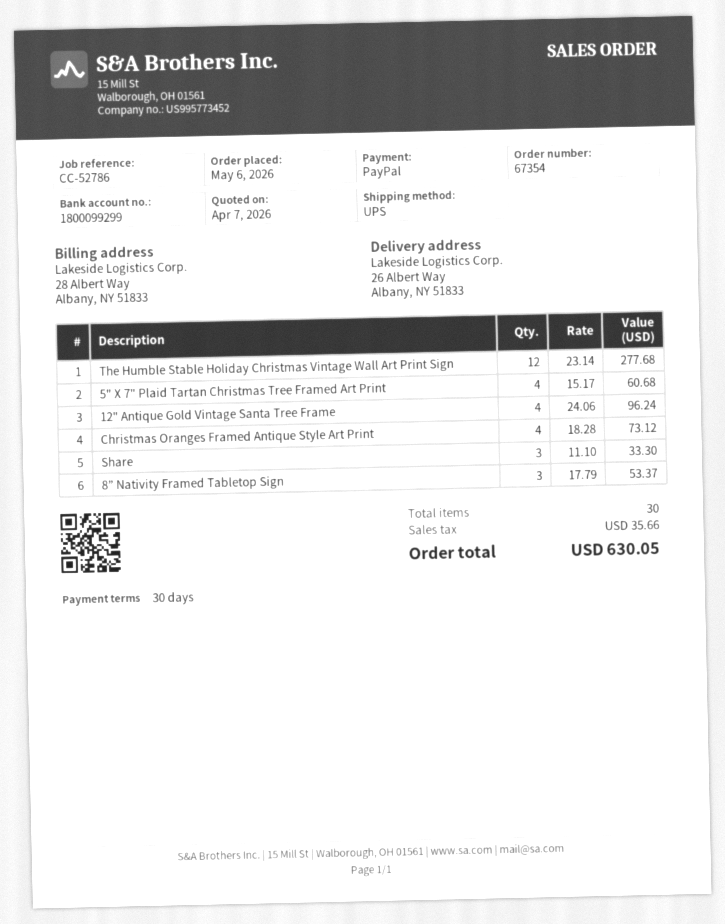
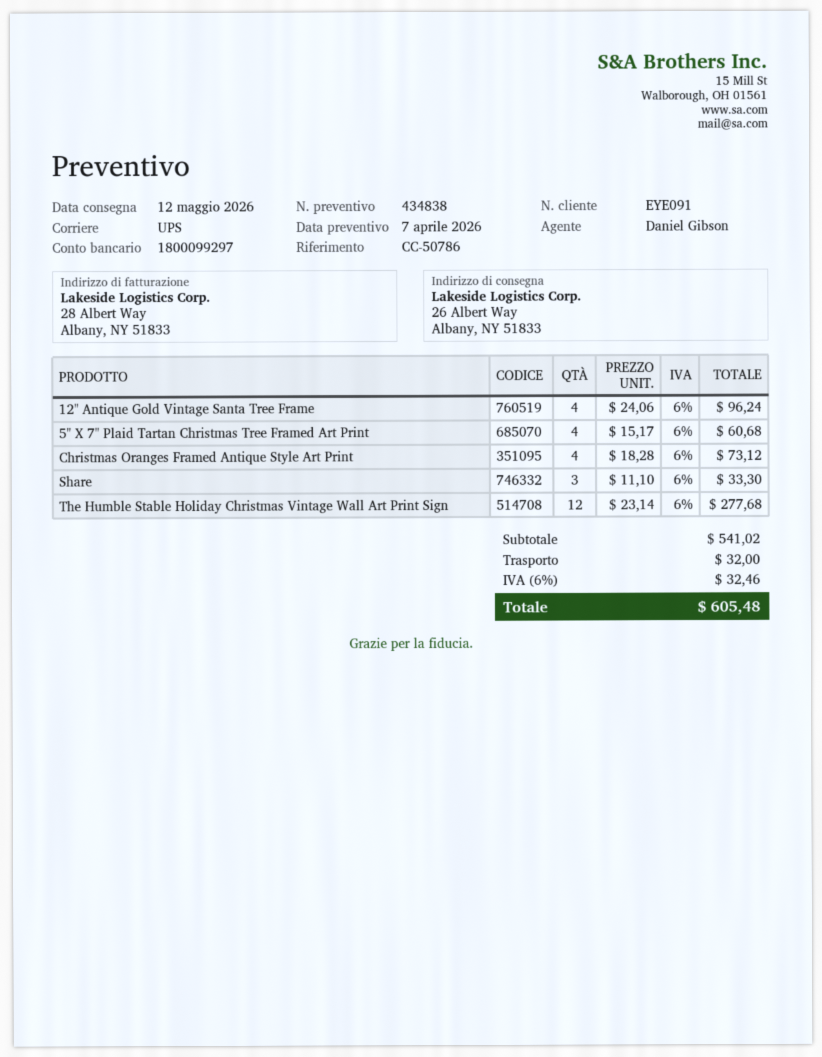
reference: CC-52786 -> CC-50786
bank account: 1800099299 -> 1800099297
8” Nativity Framed Tabletop Sign: 3 x 17.79 = 53.37 -> none
shipping: none -> 32.00
tax: 35.66 -> 32.46
total: 630.05 -> 605.48

